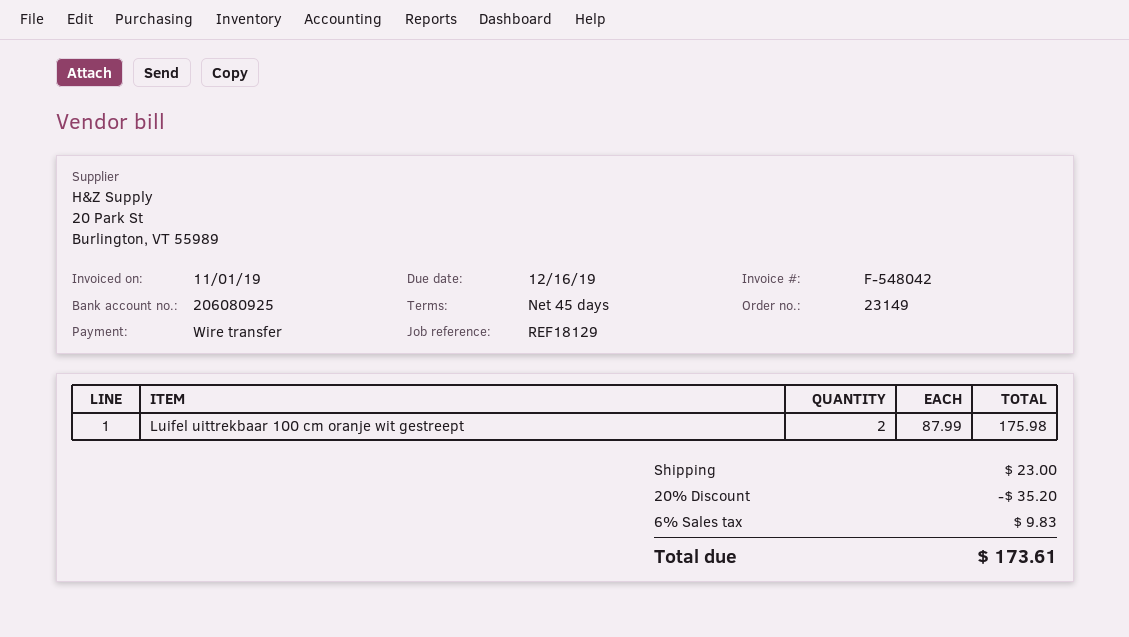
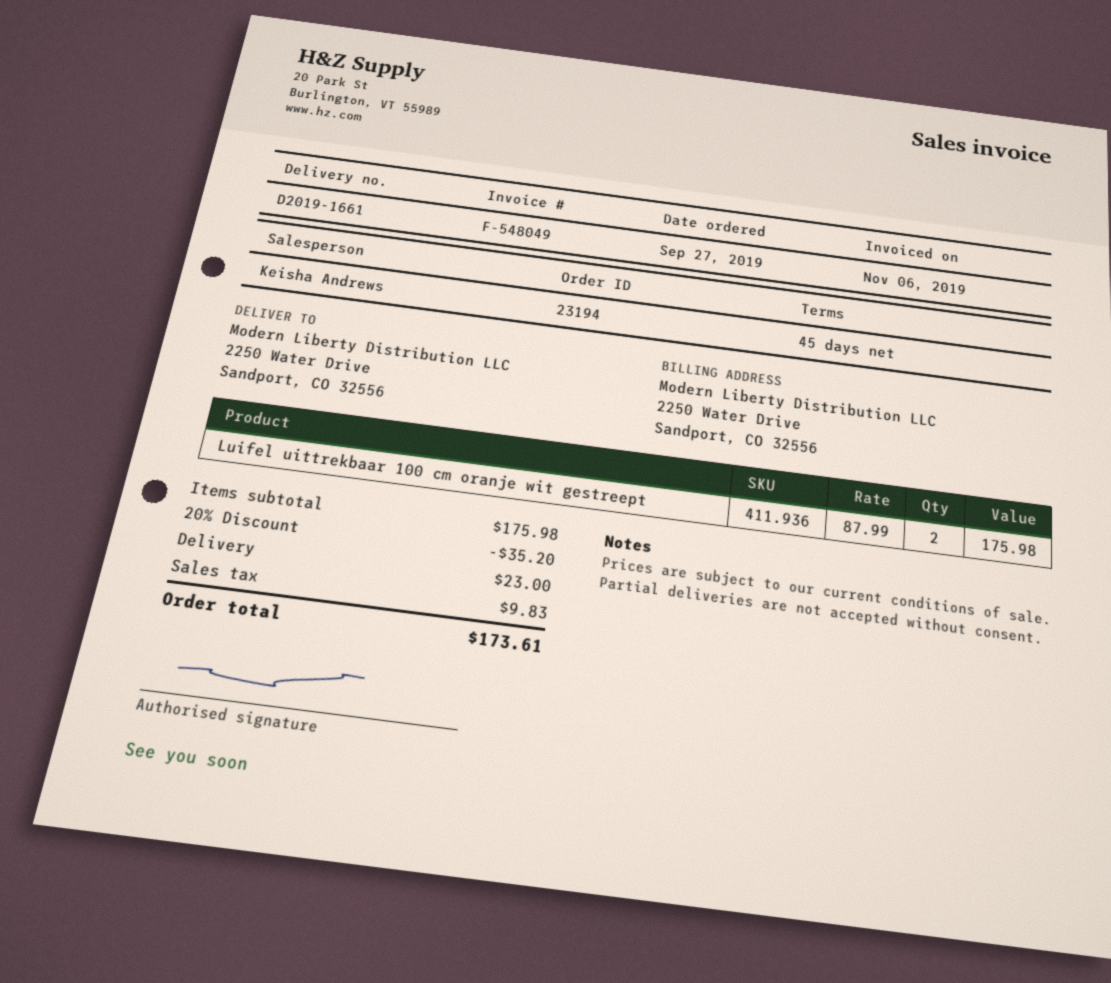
order number: 23149 -> 23194
invoice number: F-548042 -> F-548049
invoice date: 2019-11-01 -> 2019-11-06

